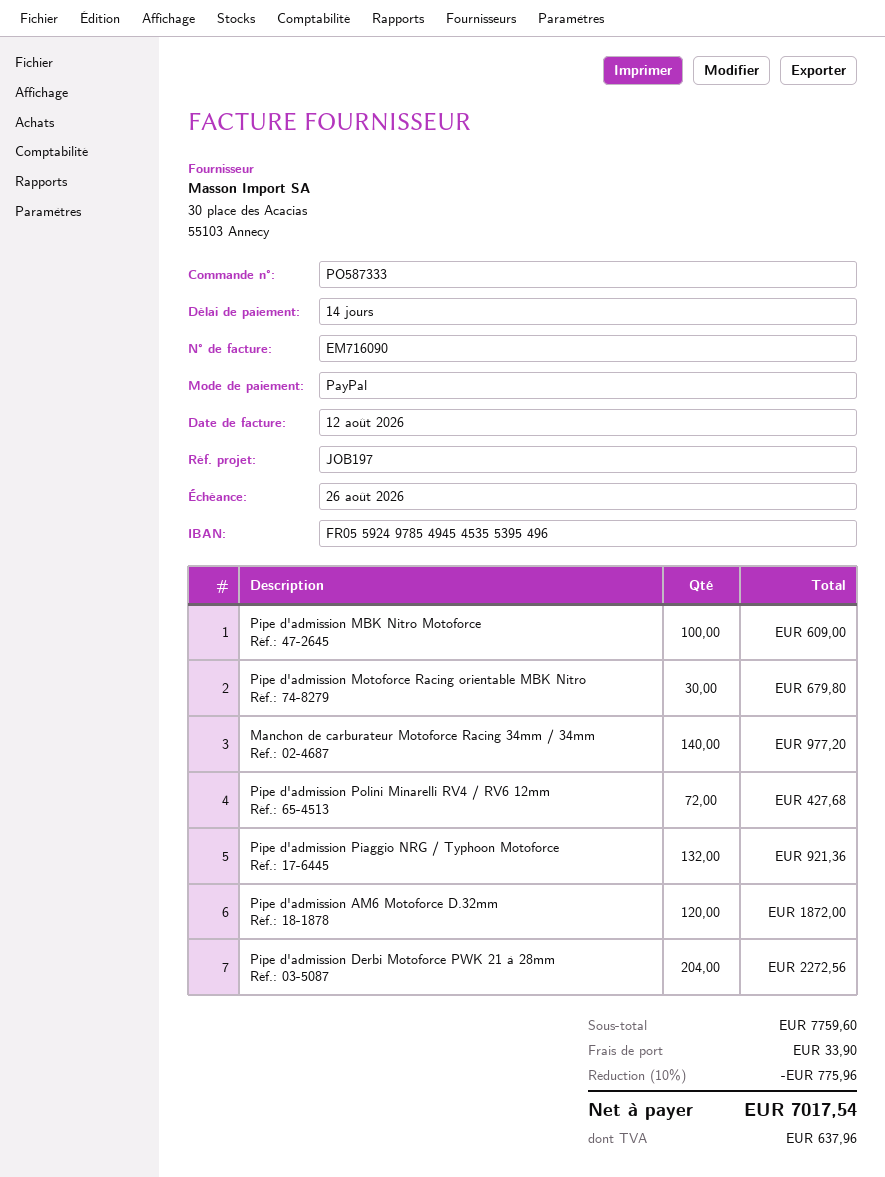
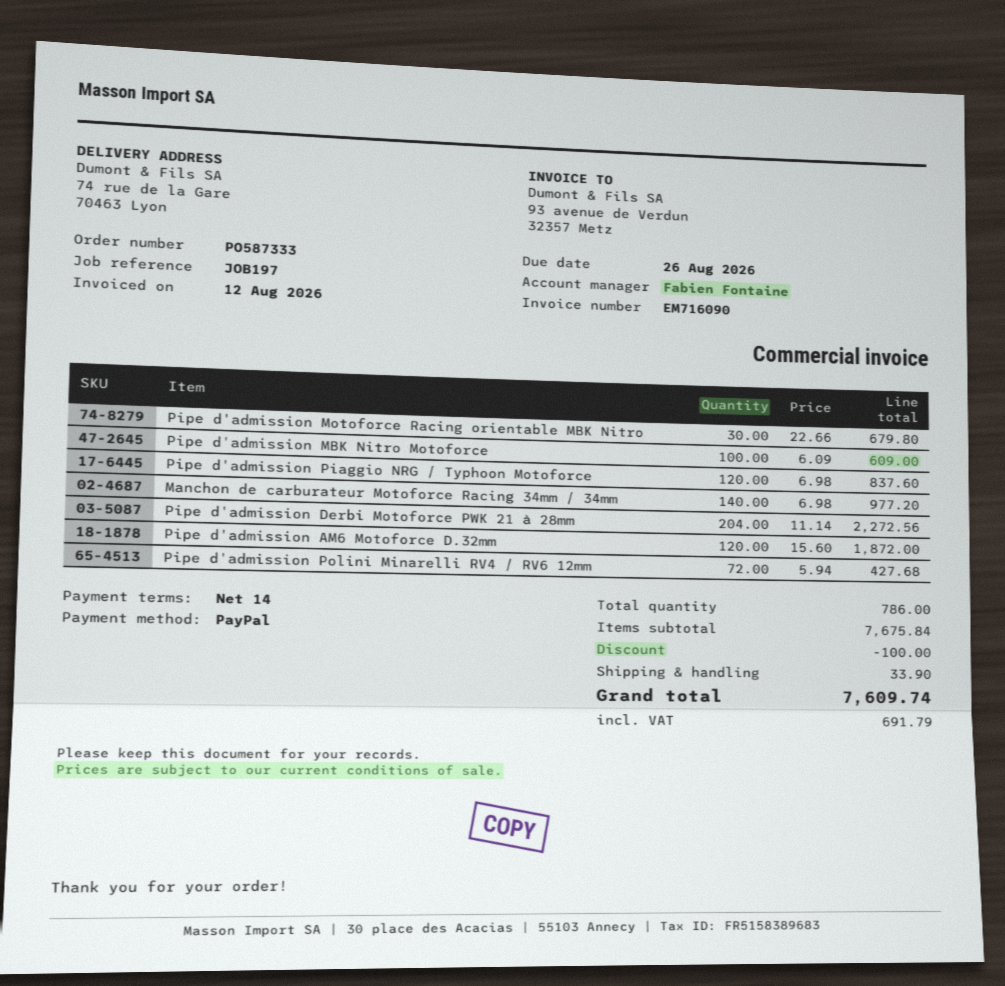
Pipe d'admission Piaggio NRG / Typhoon Motoforce: 132 for 921.36 -> 120 for 837.60
subtotal: 7759.60 -> 7675.84
discount: 775.96 -> 100.00
tax: 637.96 -> 691.79
total: 7017.54 -> 7609.74

